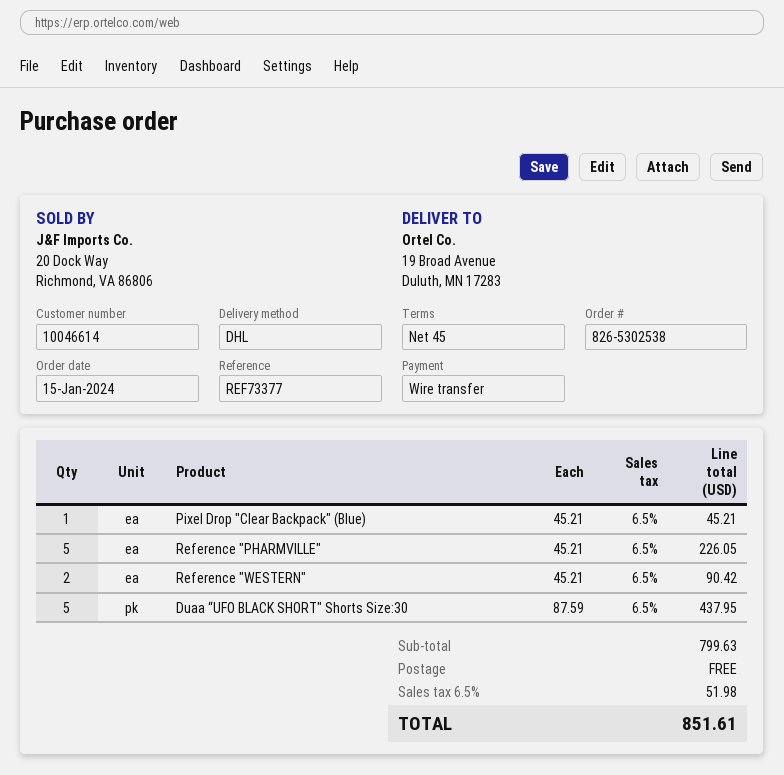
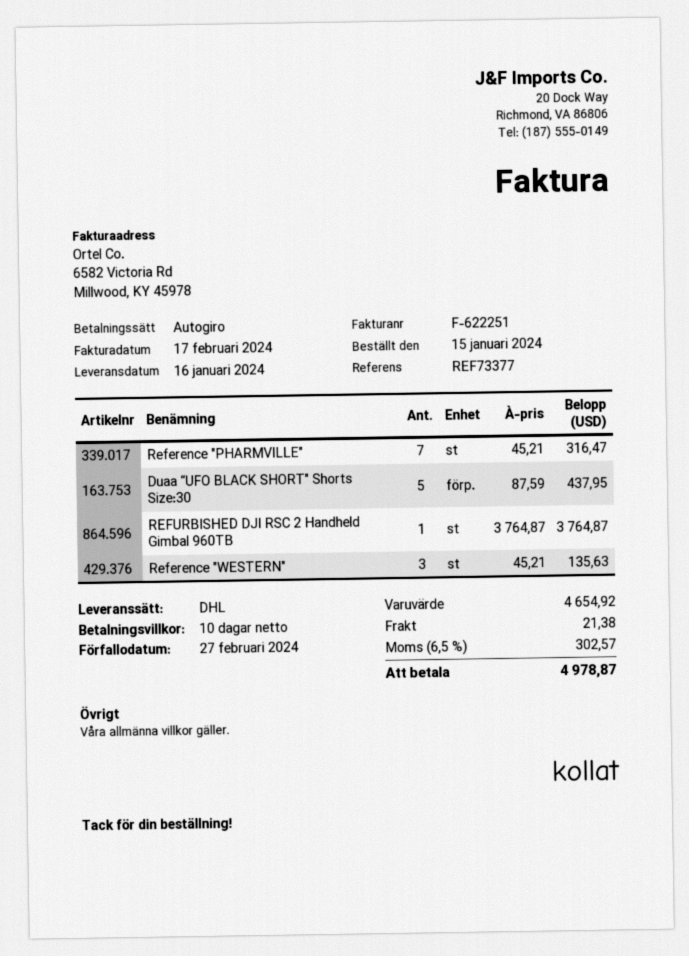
payment terms: 45 days -> 10 days
payment method: bank transfer -> direct debit
Pixel Drop "Clear Backpack" (Blue): 1 x 45.21 = 45.21 -> none
Reference "PHARMVILLE": 5 x 45.21 = 226.05 -> 7 x 45.21 = 316.47
Reference "WESTERN": 2 x 45.21 = 90.42 -> 3 x 45.21 = 135.63
REFURBISHED DJI RSC 2 Handheld Gimbal 960TB: none -> 1 x 3764.87 = 3764.87
subtotal: 799.63 -> 4654.92
shipping: 0.00 -> 21.38
tax: 6.5% = 51.98 -> 6.5% = 302.57
total: 851.61 -> 4978.87

